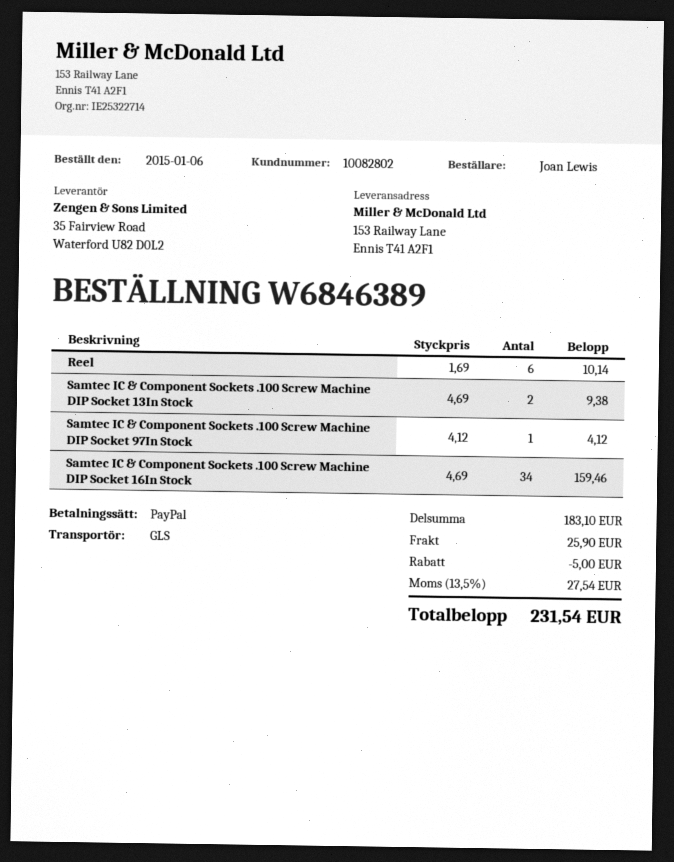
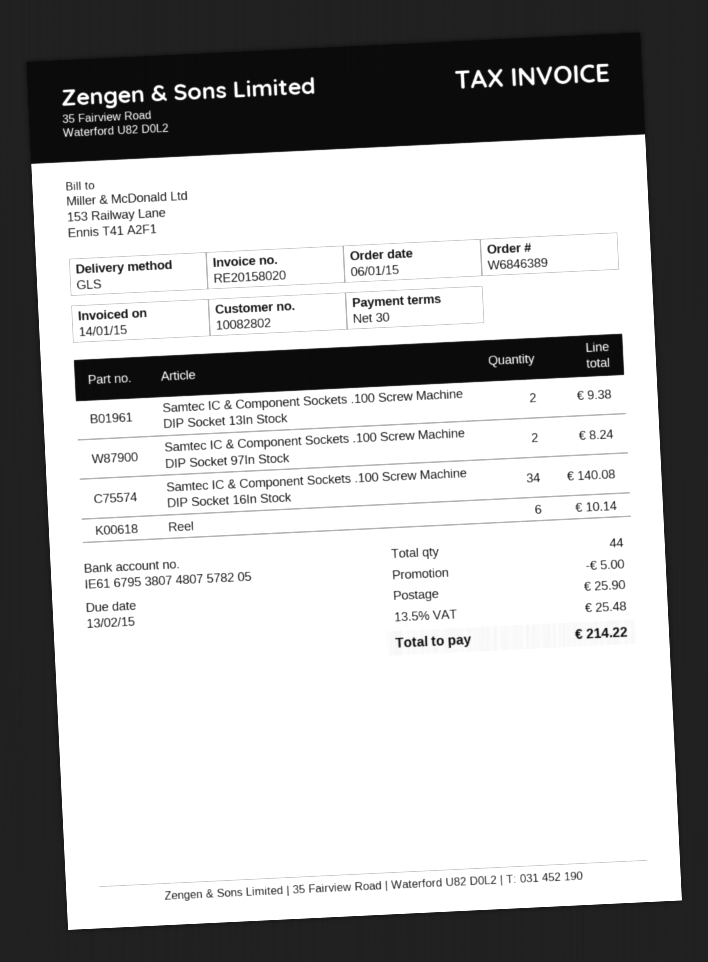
Samtec IC & Component Sockets .100 Screw Machine DIP Socket 97In Stock: 1 for 4.12 -> 2 for 8.24
Samtec IC & Component Sockets .100 Screw Machine DIP Socket 16In Stock: 34 for 159.46 -> 34 for 140.08
tax: 13.5% = 27.54 -> 13.5% = 25.48
total: 231.54 -> 214.22

